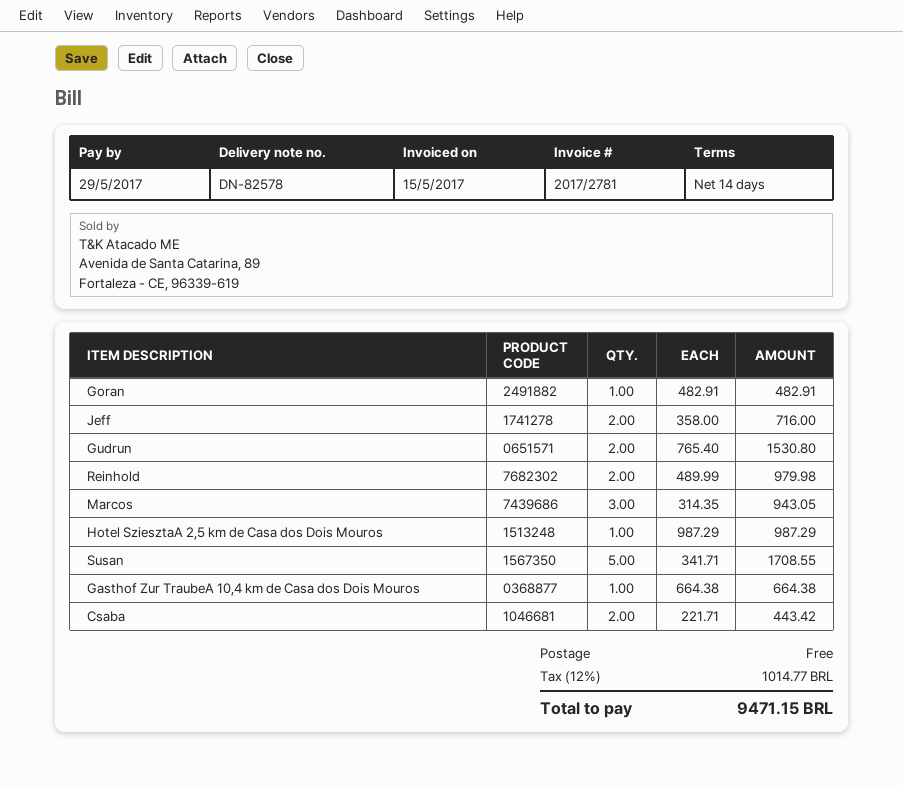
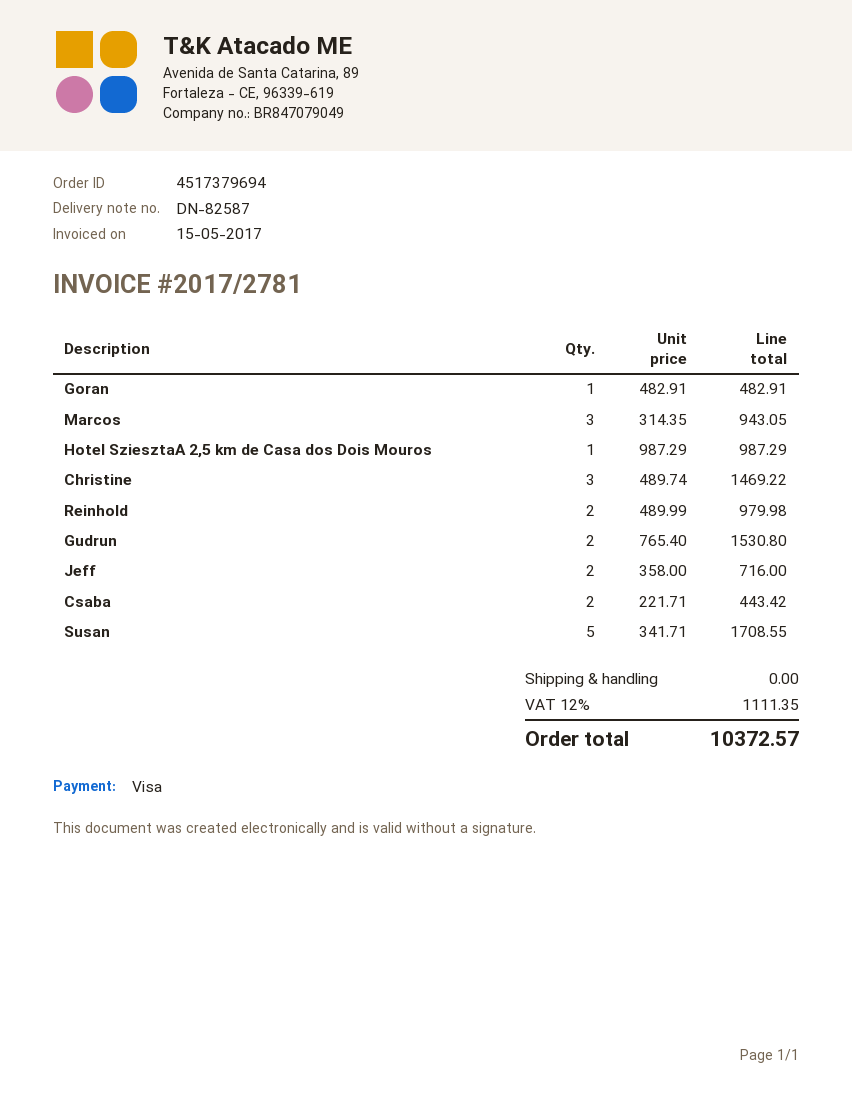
delivery note number: DN-82578 -> DN-82587
Gasthof Zur TraubeA 10,4 km de Casa dos Dois Mouros: 1 x 664.38 = 664.38 -> none
Christine: none -> 3 x 489.74 = 1469.22
tax: 12% = 1014.77 -> 12% = 1111.35
total: 9471.15 -> 10372.57

